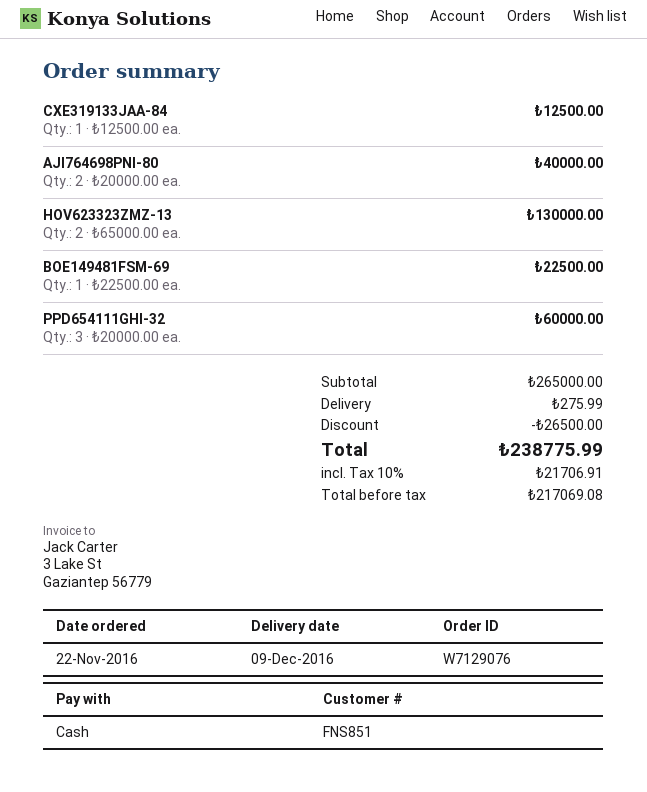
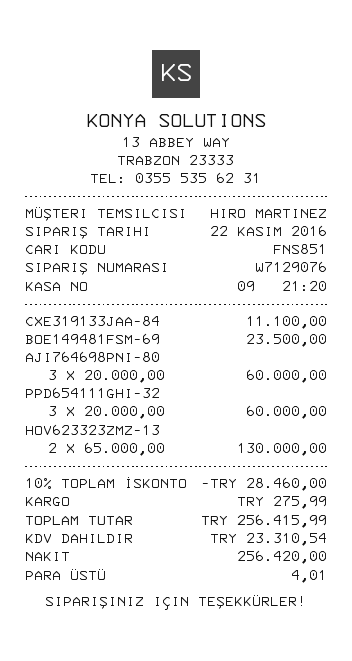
CXE319133JAA-84: 1 x 12500.00 = 12500.00 -> 1 x 11100.00 = 11100.00
AJI764698PNI-80: 2 x 20000.00 = 40000.00 -> 3 x 20000.00 = 60000.00
BOE149481FSM-69: 1 x 22500.00 = 22500.00 -> 1 x 23500.00 = 23500.00
discount: 26500.00 -> 28460.00
tax: 21706.91 -> 23310.54
total: 238775.99 -> 256415.99

